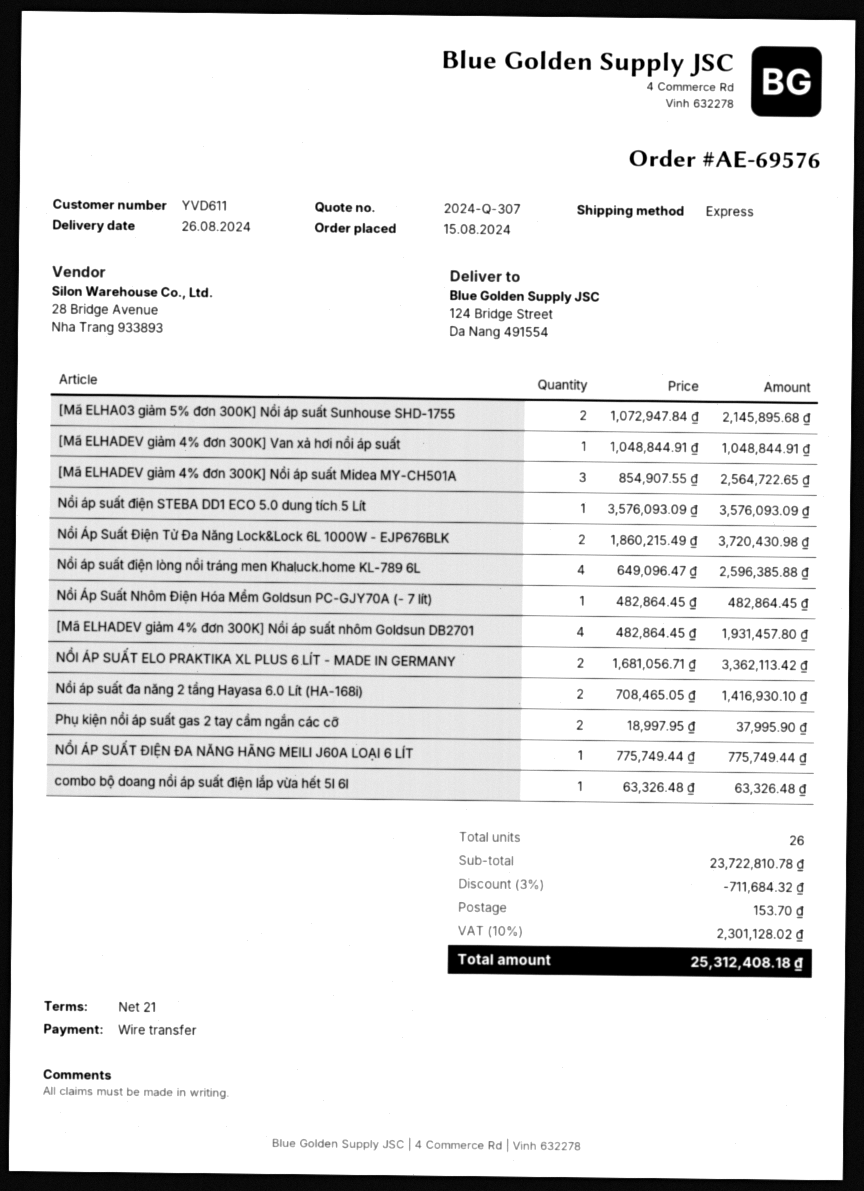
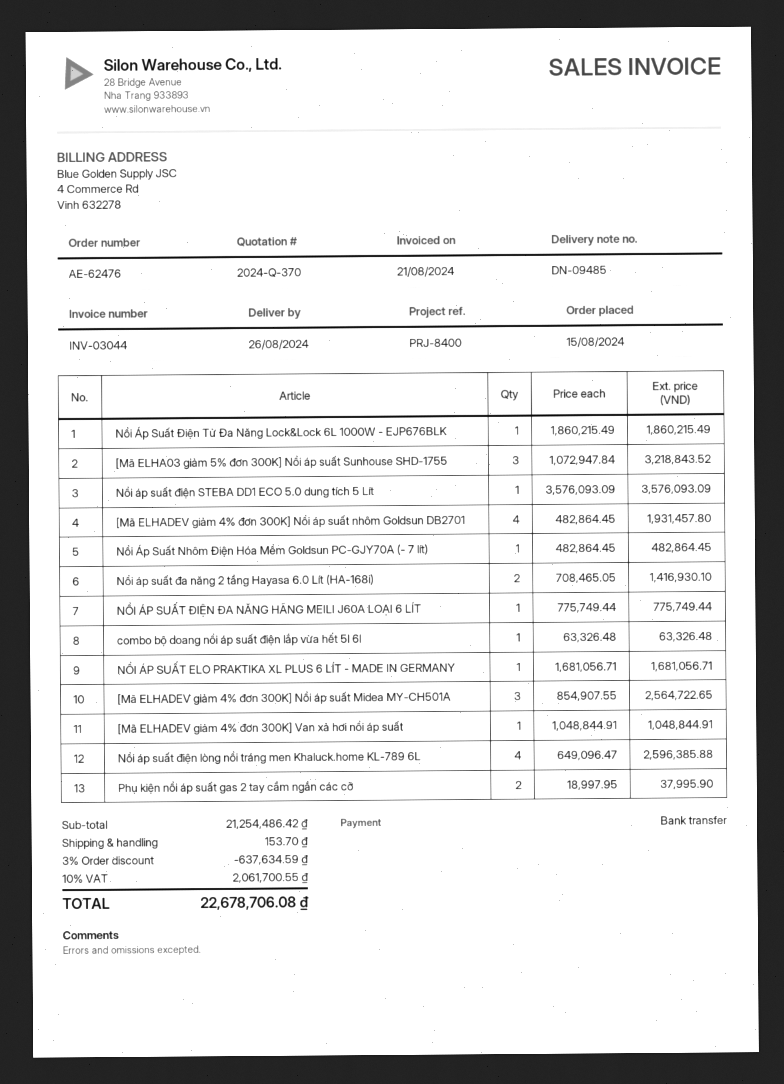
quote number: 2024-Q-307 -> 2024-Q-370
order number: AE-69576 -> AE-62476
[Mã ELHA03 giảm 5% đơn 300K] Nồi áp suất Sunhouse SHD-1755: 2 x 1072947.84 = 2145895.68 -> 3 x 1072947.84 = 3218843.52
Nồi Áp Suất Điện Tử Đa Năng Lock&Lock 6L 1000W - EJP676BLK: 2 x 1860215.49 = 3720430.98 -> 1 x 1860215.49 = 1860215.49
NỒI ÁP SUẤT ELO PRAKTIKA XL PLUS 6 LÍT - MADE IN GERMANY: 2 x 1681056.71 = 3362113.42 -> 1 x 1681056.71 = 1681056.71
subtotal: 23722810.78 -> 21254486.42
discount: 3% = 711684.32 -> 3% = 637634.59
tax: 10% = 2301128.02 -> 10% = 2061700.55
total: 25312408.18 -> 22678706.08

